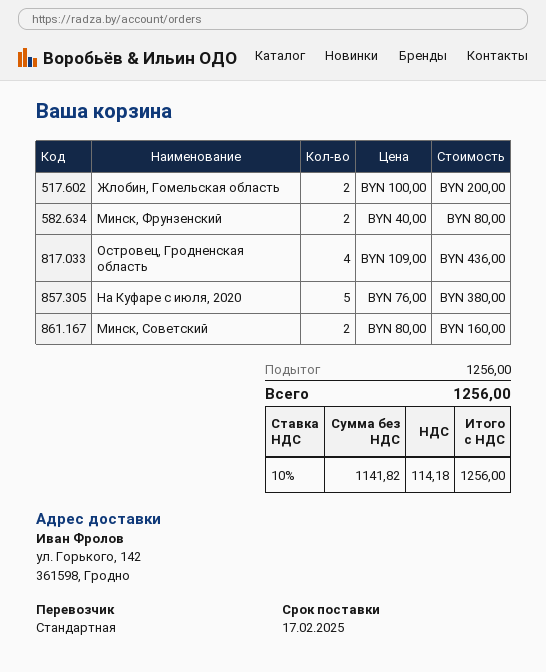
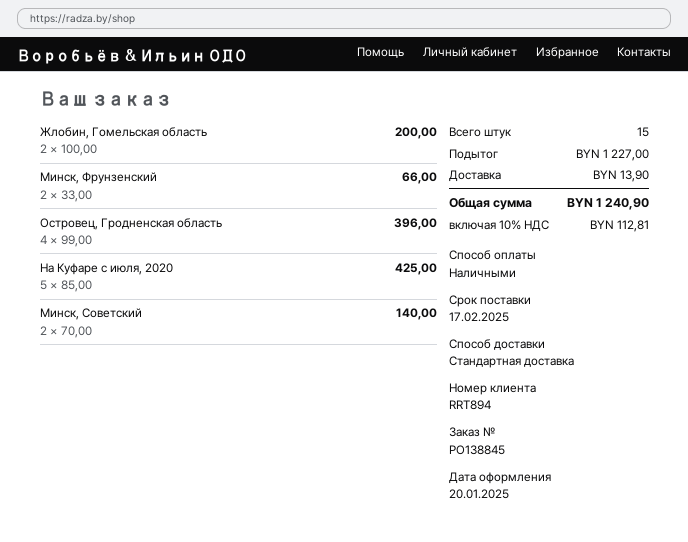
Минск, Фрунзенский: 2 x 40.00 = 80.00 -> 2 x 33.00 = 66.00
Островец, Гродненская область: 4 x 109.00 = 436.00 -> 4 x 99.00 = 396.00
На Куфаре с июля, 2020: 5 x 76.00 = 380.00 -> 5 x 85.00 = 425.00
Минск, Советский: 2 x 80.00 = 160.00 -> 2 x 70.00 = 140.00
subtotal: 1256.00 -> 1227.00
shipping: none -> 13.90
tax: 10% = 114.18 -> 10% = 112.81
total: 1256.00 -> 1240.90

